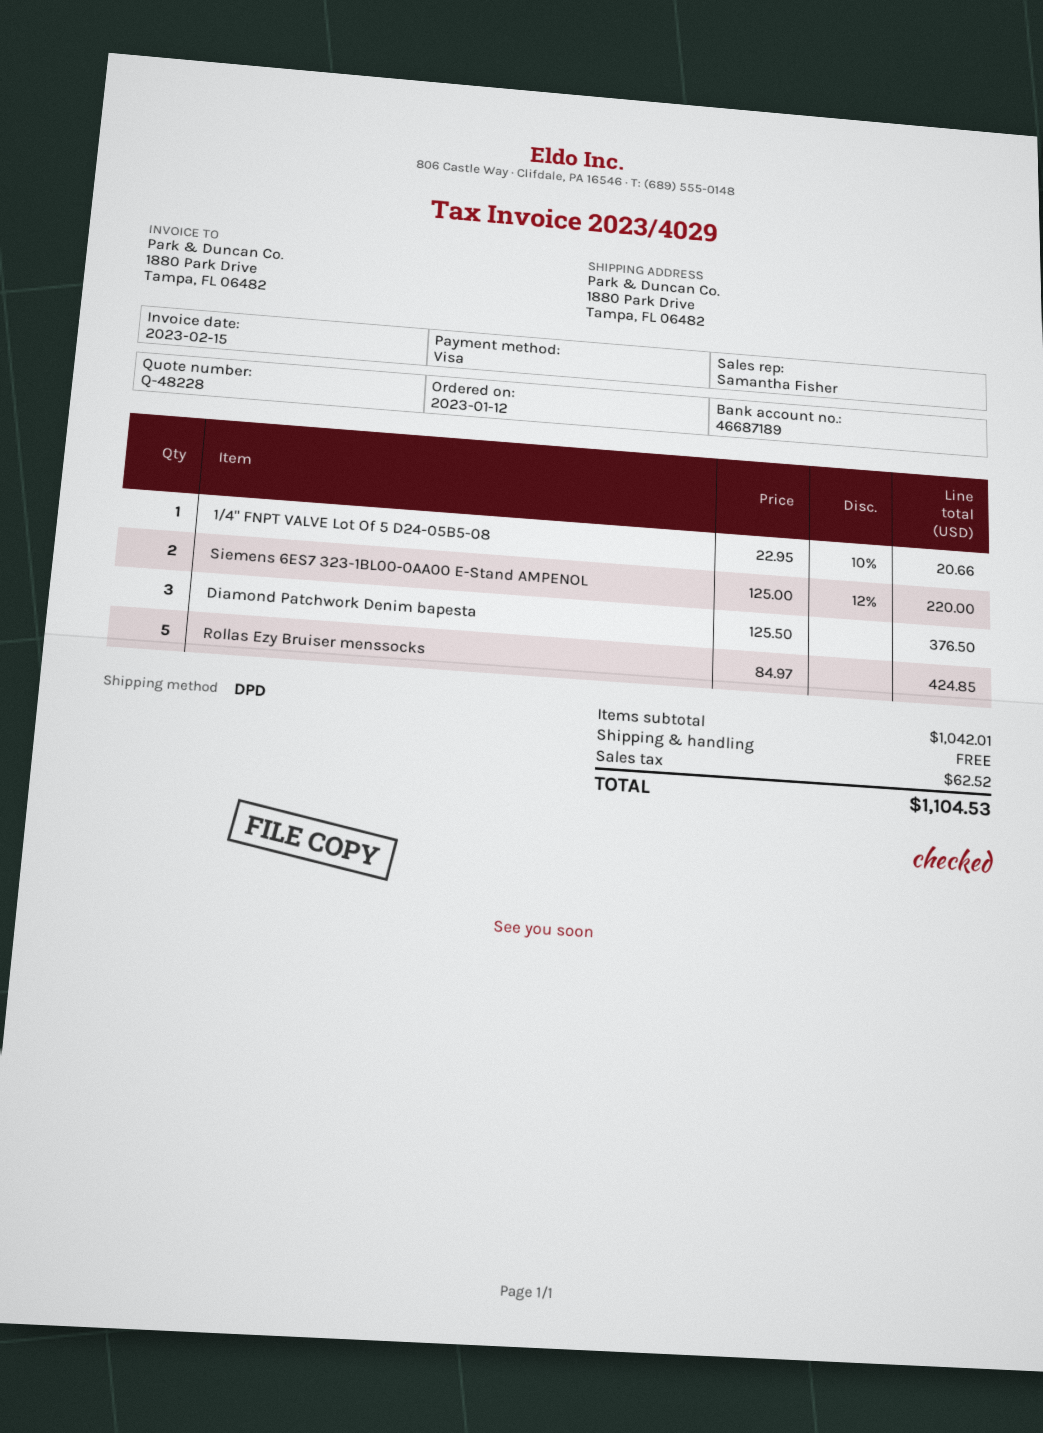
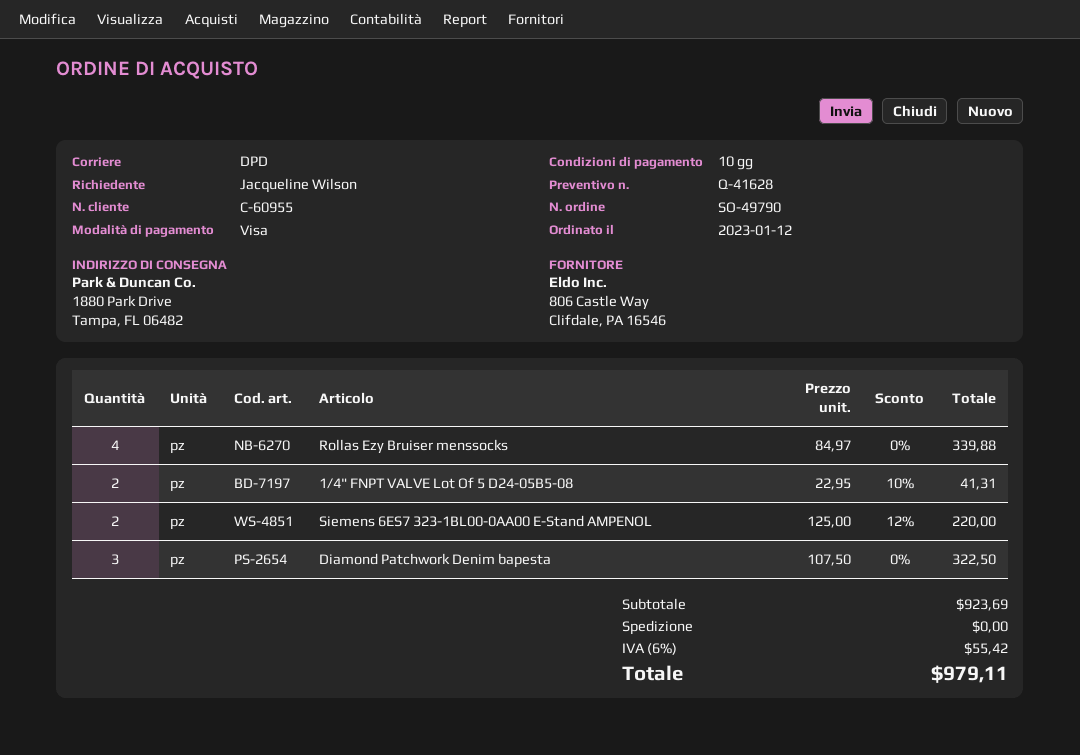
quote number: Q-48228 -> Q-41628
1/4" FNPT VALVE Lot Of 5 D24-05B5-08: 1 x 22.95 - 10% = 20.66 -> 2 x 22.95 - 10% = 41.31
Diamond Patchwork Denim bapesta: 3 x 125.50 = 376.50 -> 3 x 107.50 = 322.50
Rollas Ezy Bruiser menssocks: 5 x 84.97 = 424.85 -> 4 x 84.97 = 339.88
subtotal: 1042.01 -> 923.69
tax: 62.52 -> 55.42
total: 1104.53 -> 979.11

